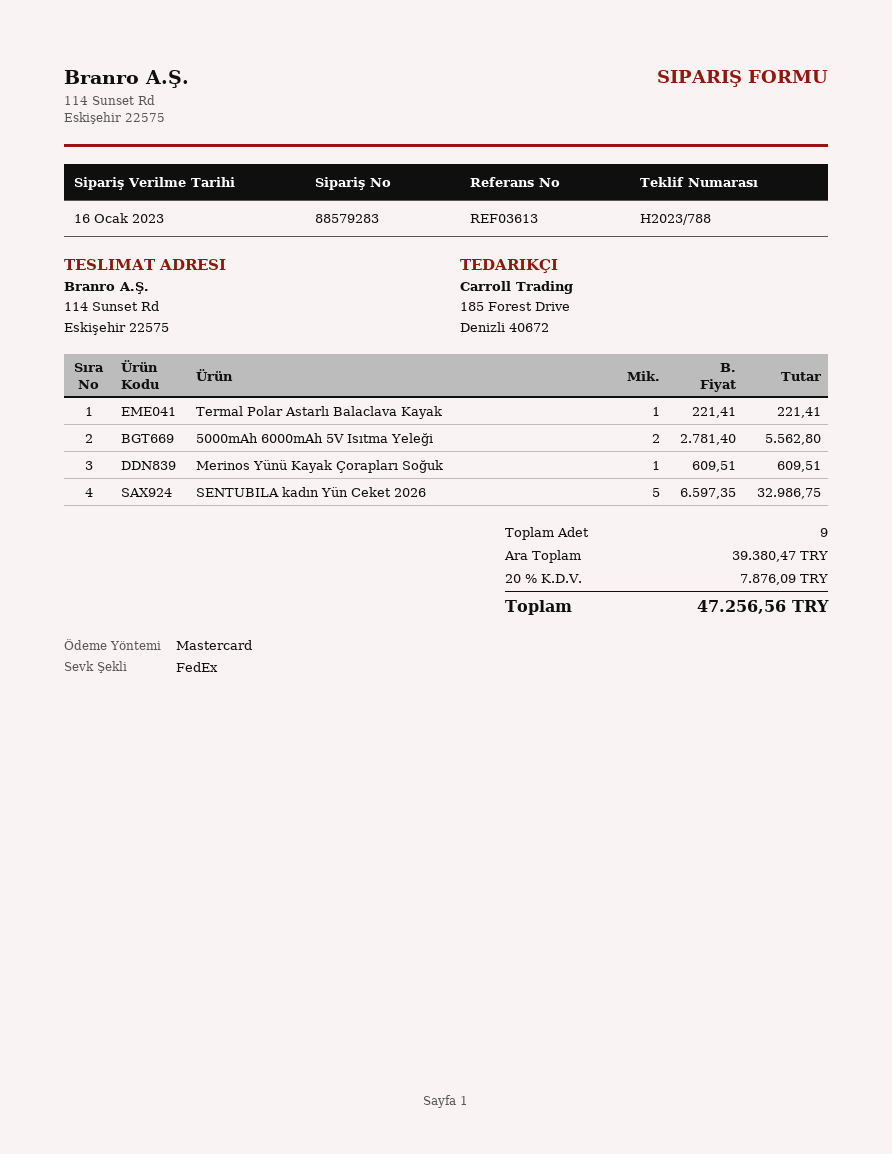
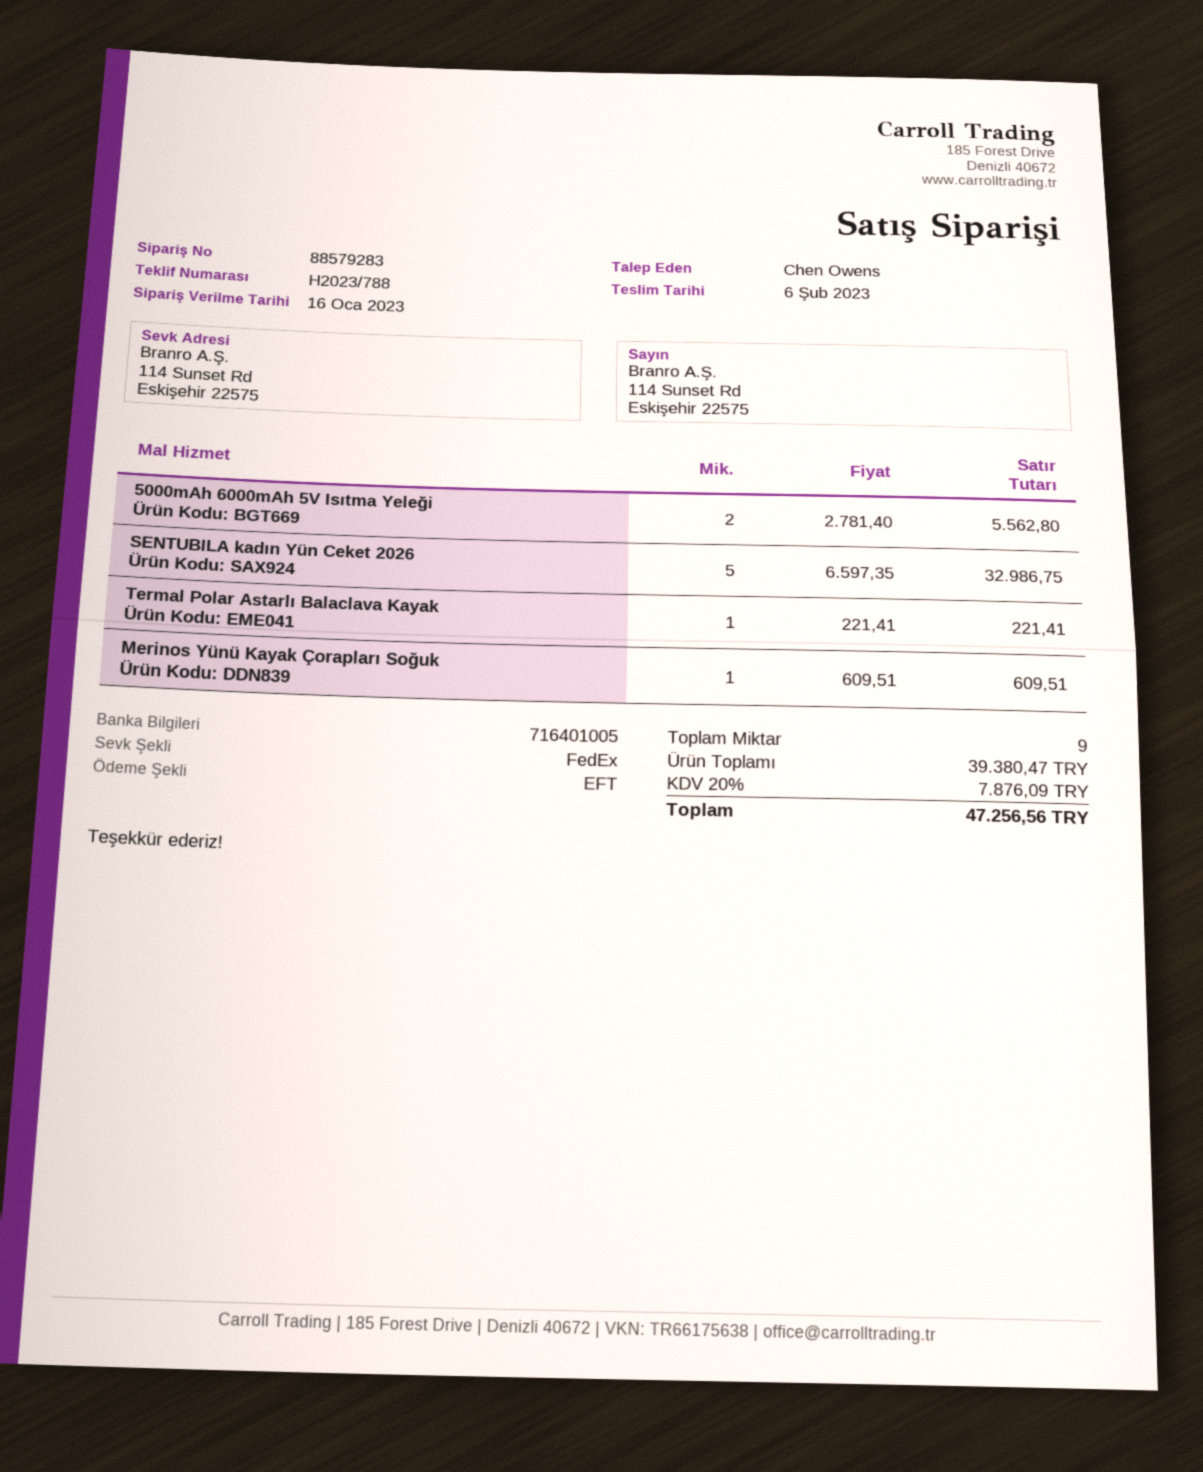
payment method: Mastercard -> bank transfer

